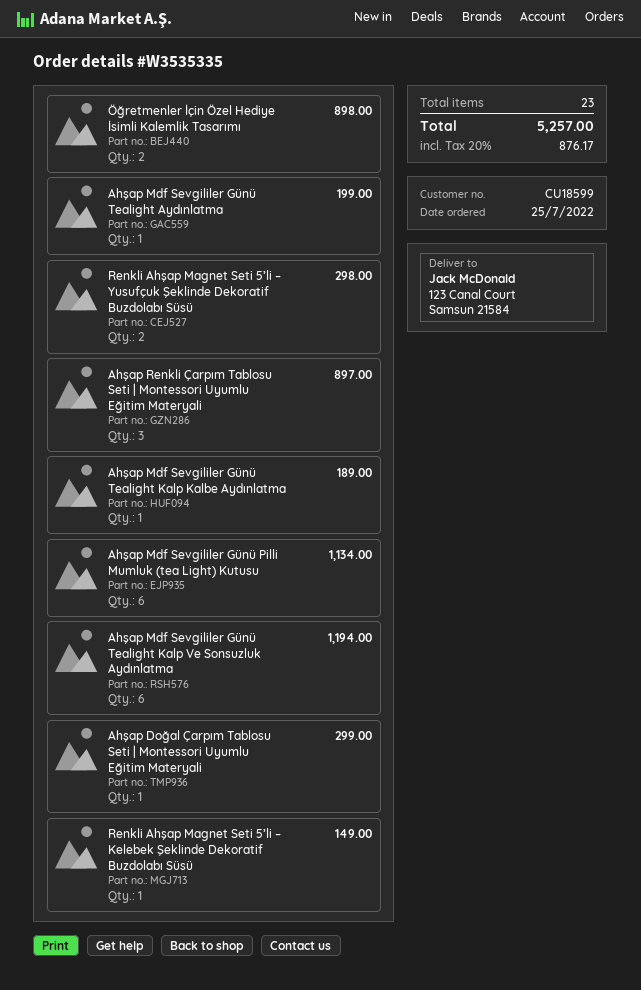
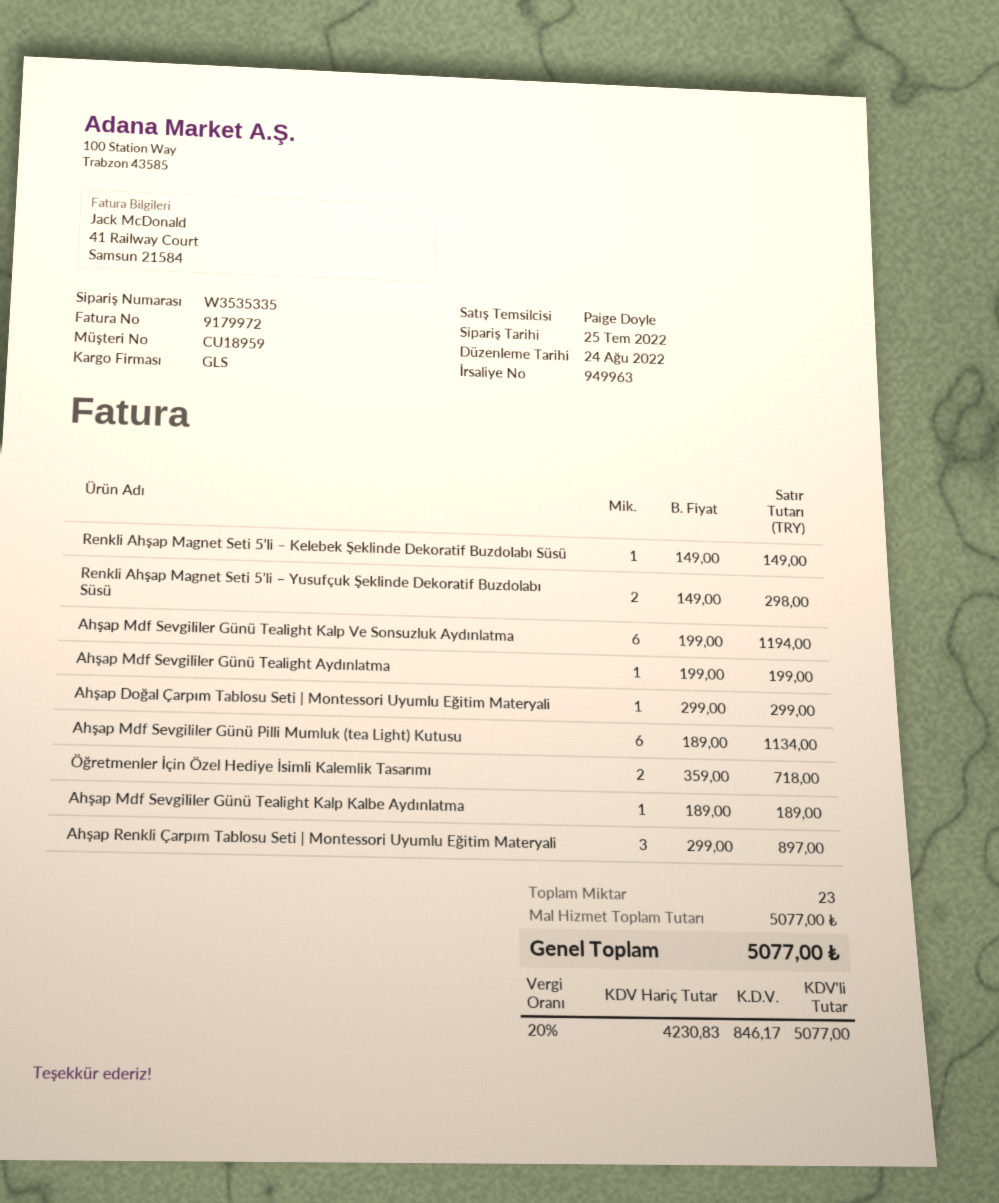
customer number: CU18599 -> CU18959
Öğretmenler İçin Özel Hediye İsimli Kalemlik Tasarımı: 2 for 898.00 -> 2 for 718.00
tax: 20% = 876.17 -> 20% = 846.17
total: 5257.00 -> 5077.00

